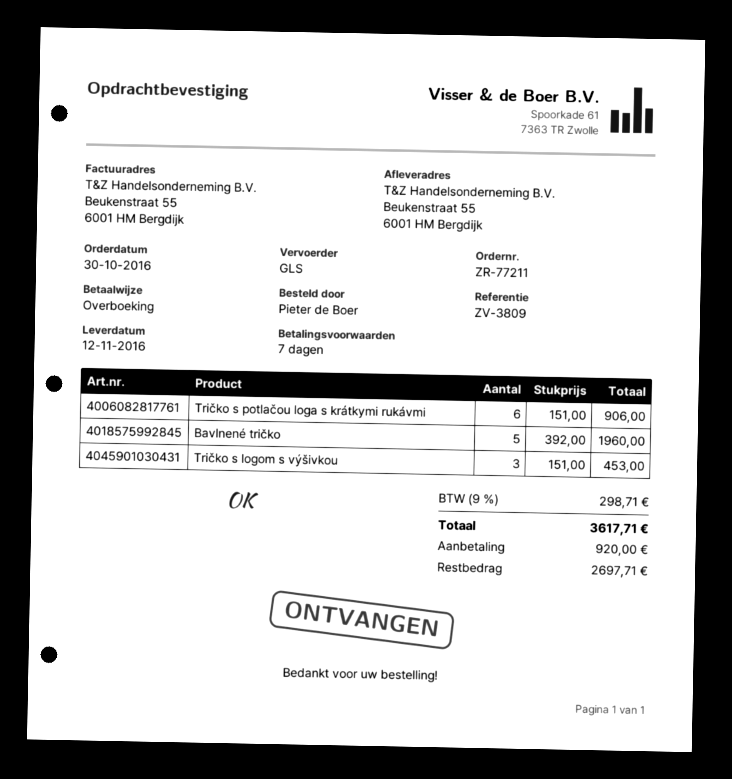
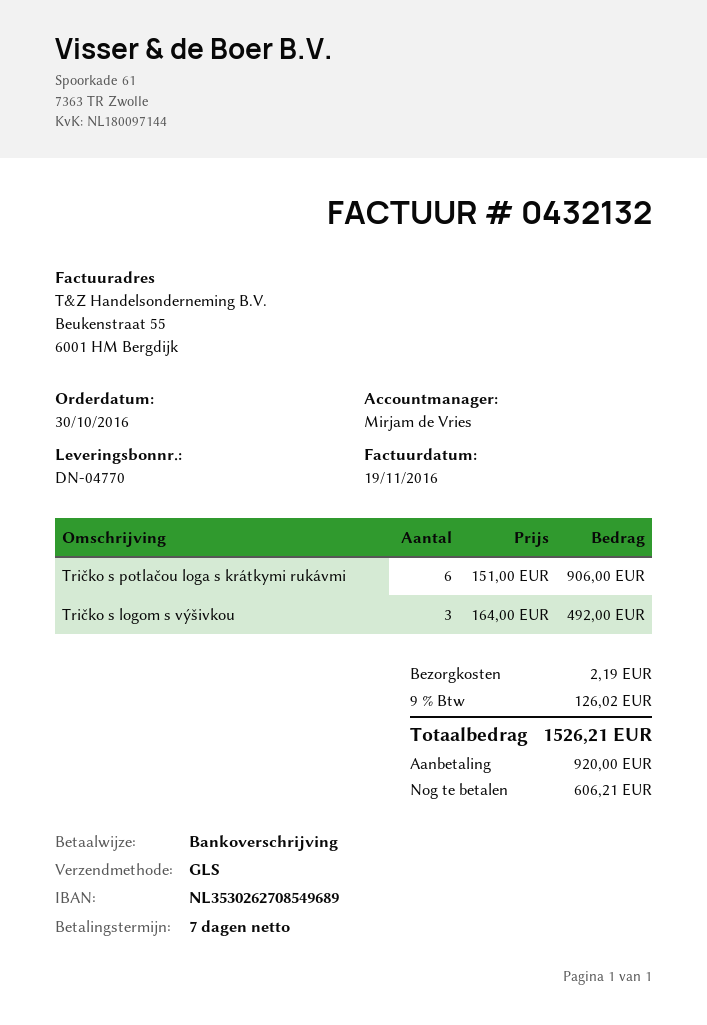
Bavlnené tričko: 5 x 392.00 = 1960.00 -> none
Tričko s logom s výšivkou: 3 x 151.00 = 453.00 -> 3 x 164.00 = 492.00
shipping: none -> 2.19
tax: 9% = 298.71 -> 9% = 126.02
total: 3617.71 -> 1526.21
balance: 2697.71 -> 606.21

